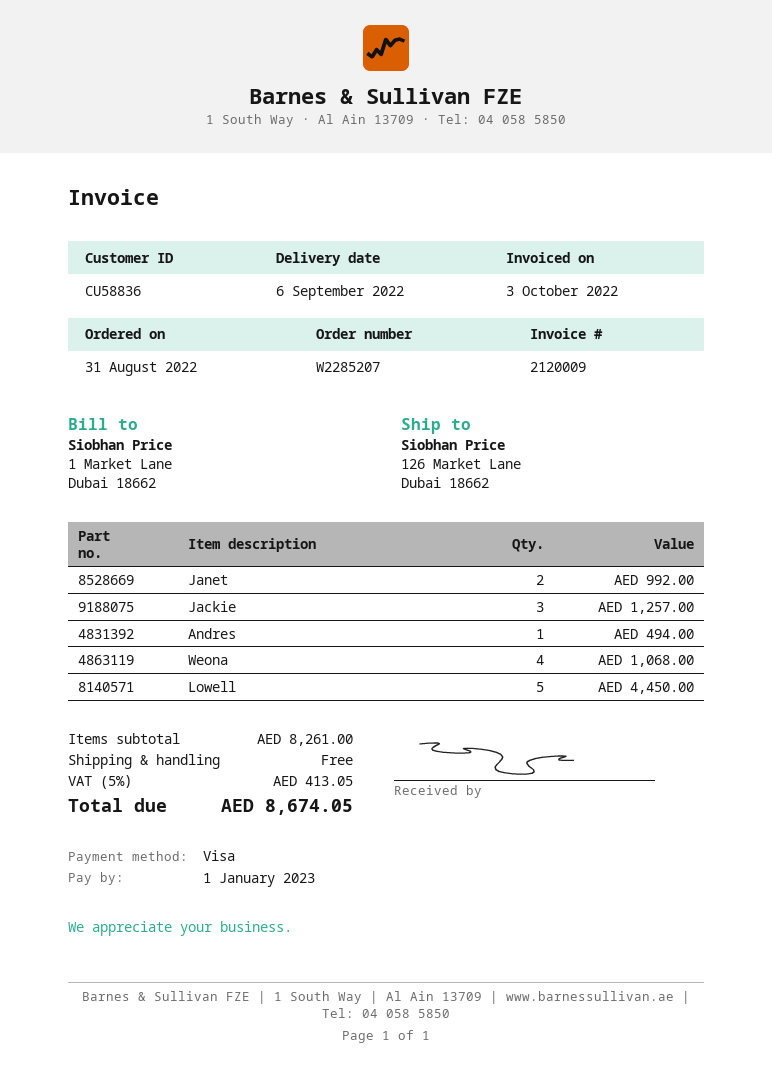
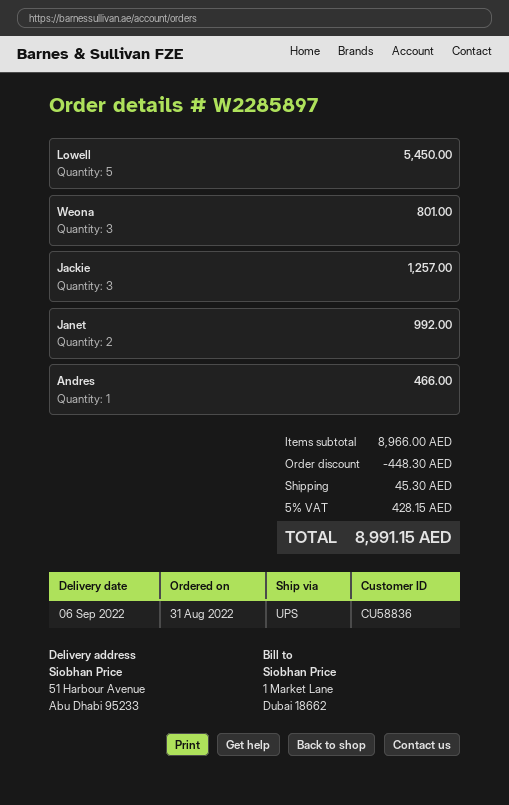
order number: W2285207 -> W2285897
ship to: 126 Market Lane, Dubai 18662 -> 51 Harbour Avenue, Abu Dhabi 95233
Andres: 1 for 494.00 -> 1 for 466.00
Weona: 4 for 1068.00 -> 3 for 801.00
Lowell: 5 for 4450.00 -> 5 for 5450.00
subtotal: 8261.00 -> 8966.00
discount: none -> 448.30
shipping: 0.00 -> 45.30
tax: 5% = 413.05 -> 5% = 428.15
total: 8674.05 -> 8991.15

